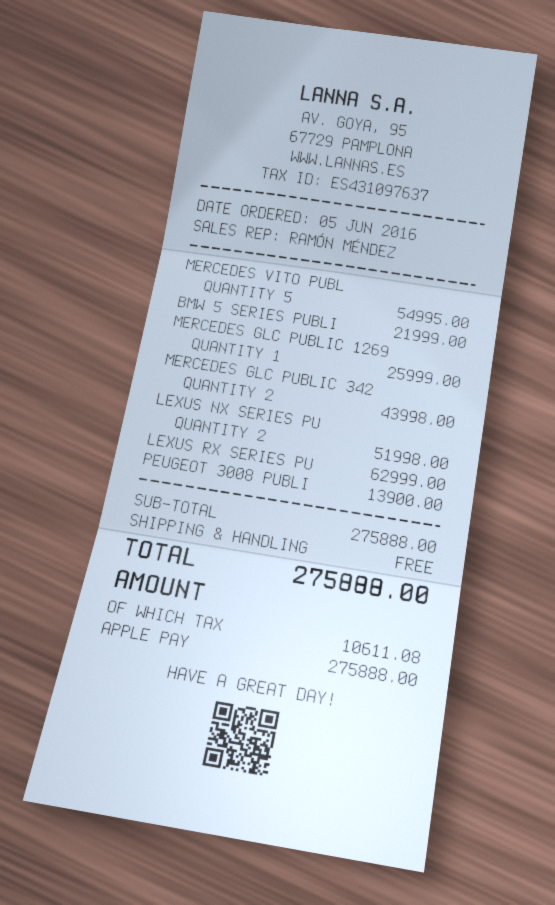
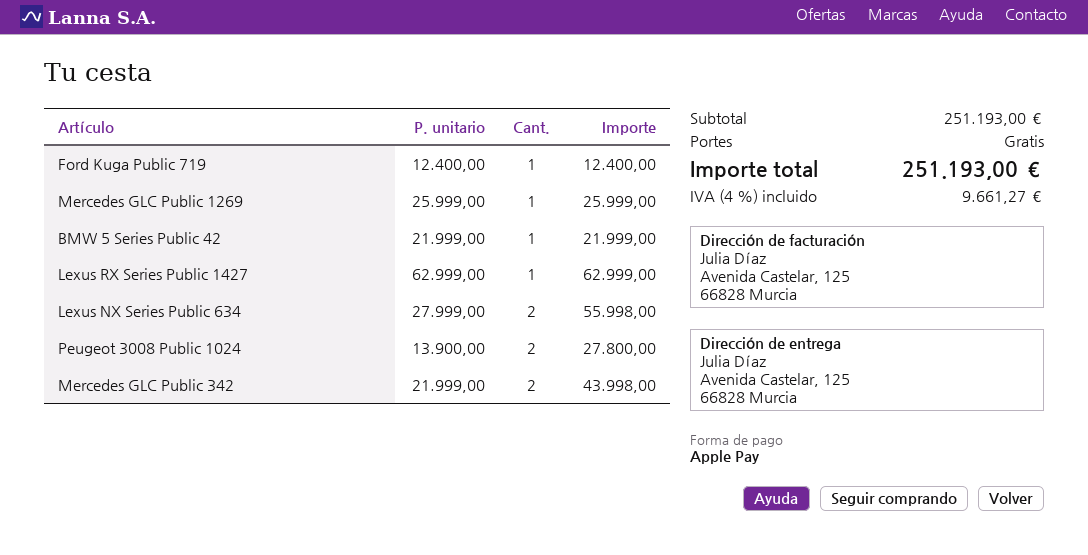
MERCEDES VITO PUBL: 5 for 54995.00 -> none
LEXUS NX SERIES PU: 2 for 51998.00 -> 2 for 55998.00
PEUGEOT 3008 PUBLI: 1 for 13900.00 -> 2 for 27800.00
Ford Kuga Public 719: none -> 1 for 12400.00
subtotal: 275888.00 -> 251193.00
tax: 10611.08 -> 9661.27
total: 275888.00 -> 251193.00

